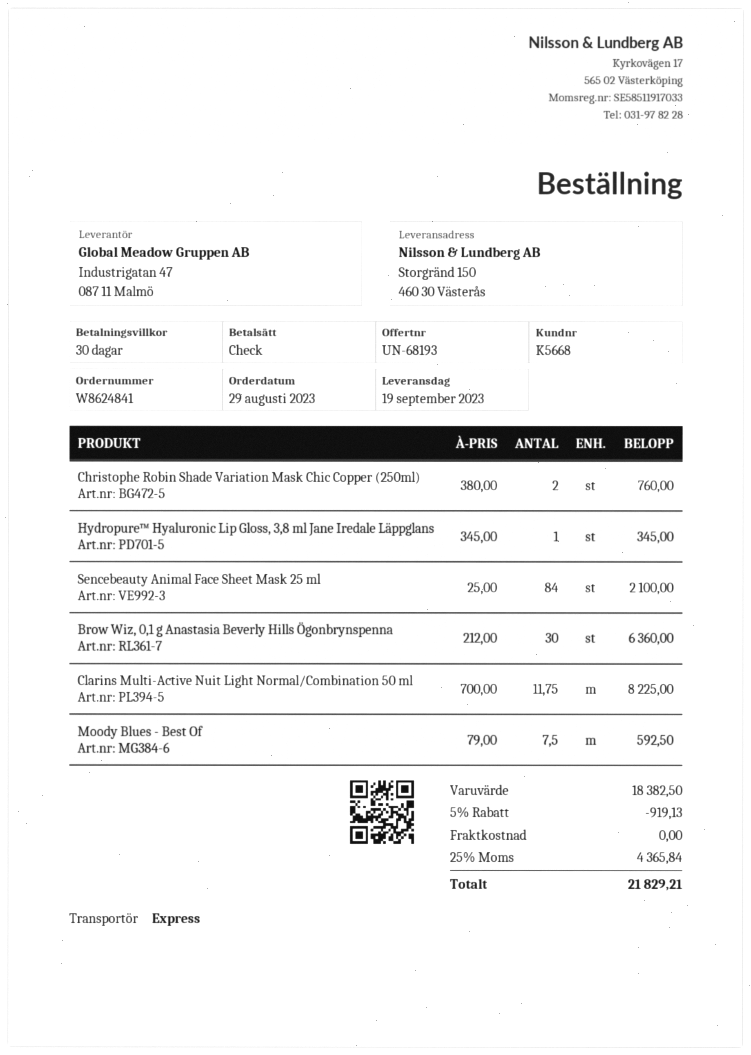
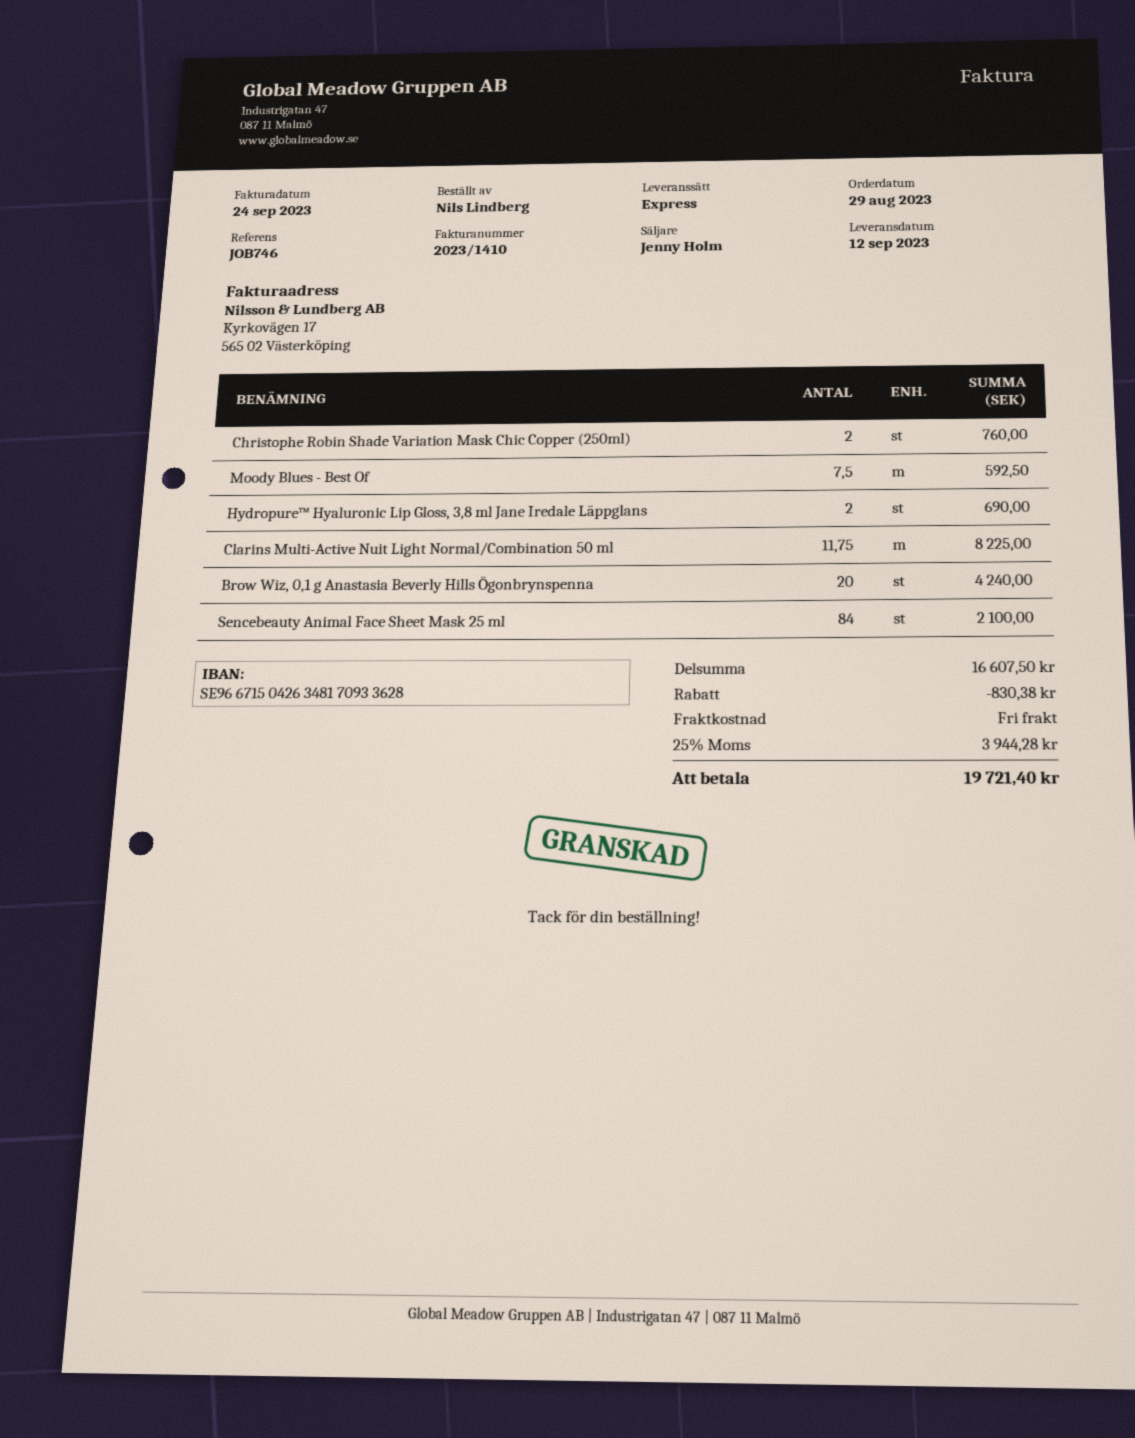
delivery date: 2023-09-19 -> 2023-09-12
Hydropure™ Hyaluronic Lip Gloss, 3,8 ml Jane Iredale Läppglans: 1 for 345.00 -> 2 for 690.00
Brow Wiz, 0,1 g Anastasia Beverly Hills Ögonbrynspenna: 30 for 6360.00 -> 20 for 4240.00
subtotal: 18382.50 -> 16607.50
discount: 919.13 -> 830.38
tax: 25% = 4365.84 -> 25% = 3944.28
total: 21829.21 -> 19721.40

